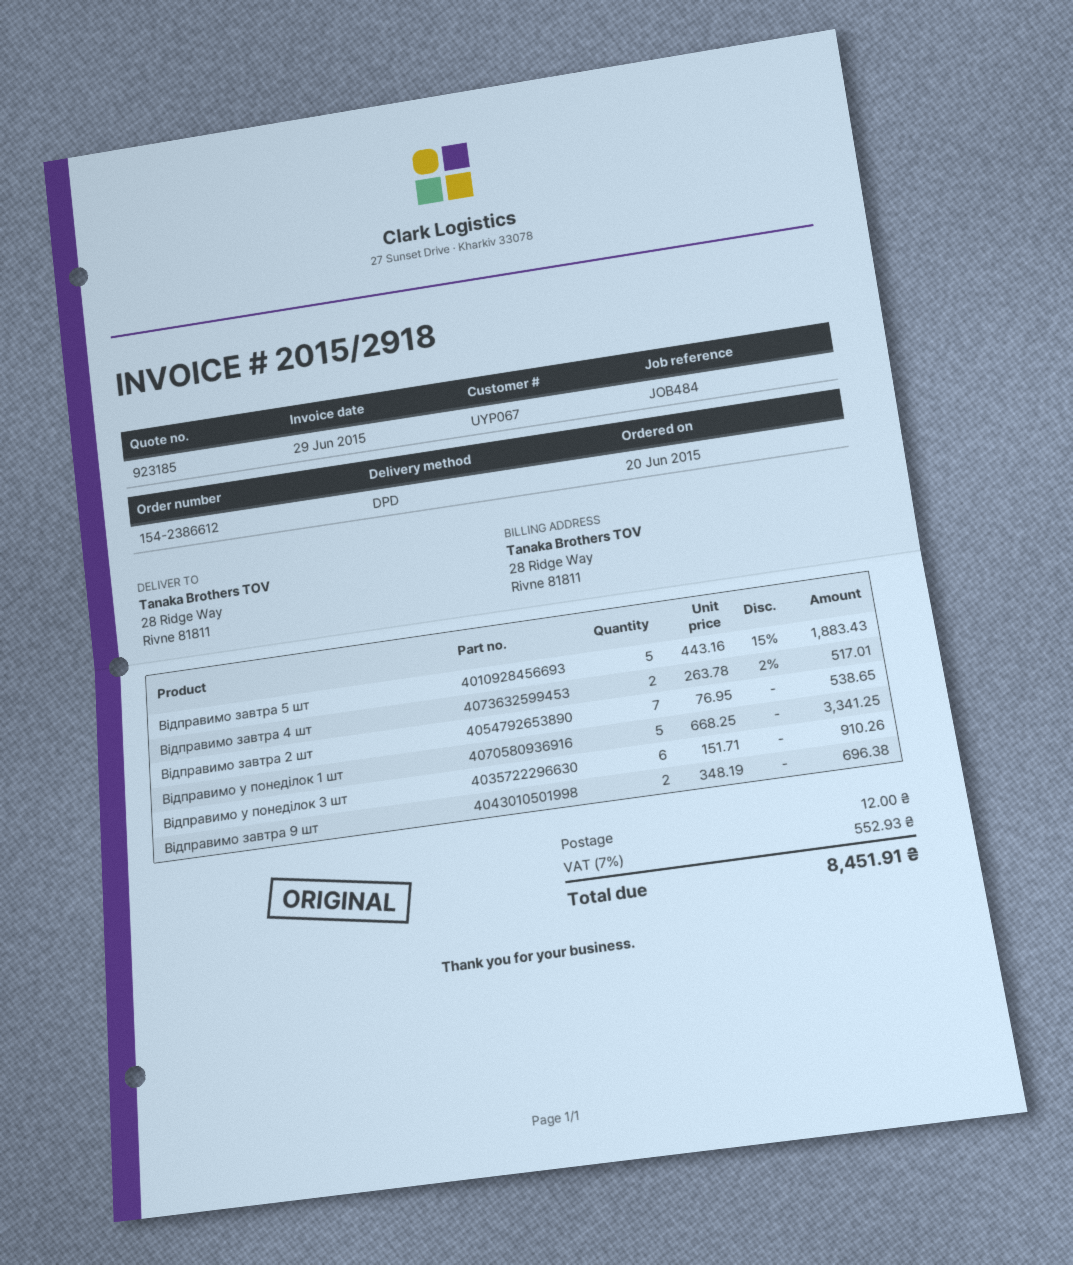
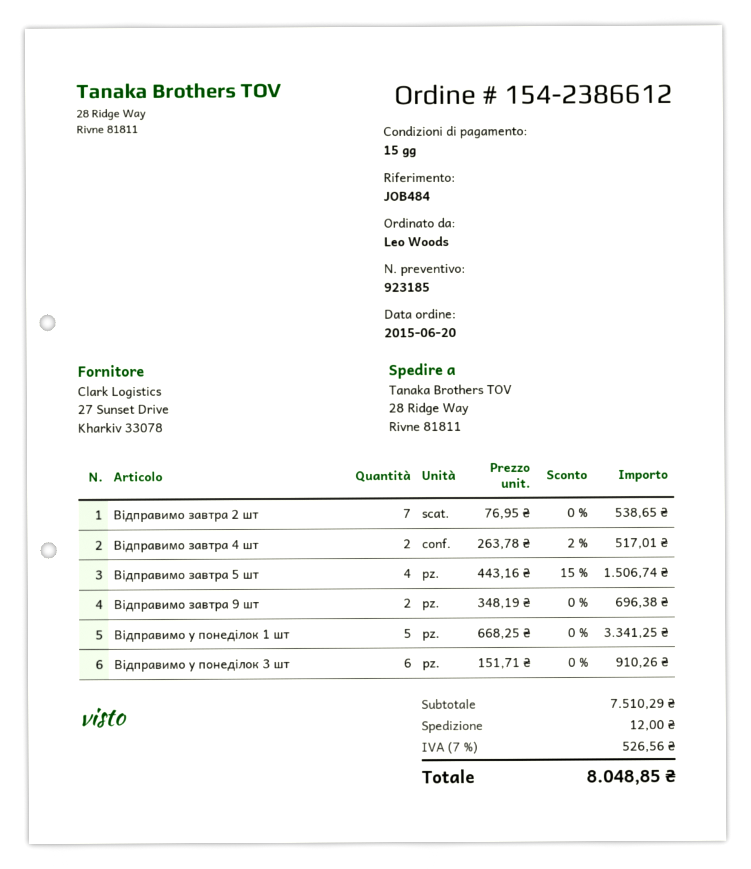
Відправимо завтра 5 шт: 5 x 443.16 - 15% = 1883.43 -> 4 x 443.16 - 15% = 1506.74
tax: 7% = 552.93 -> 7% = 526.56
total: 8451.91 -> 8048.85

